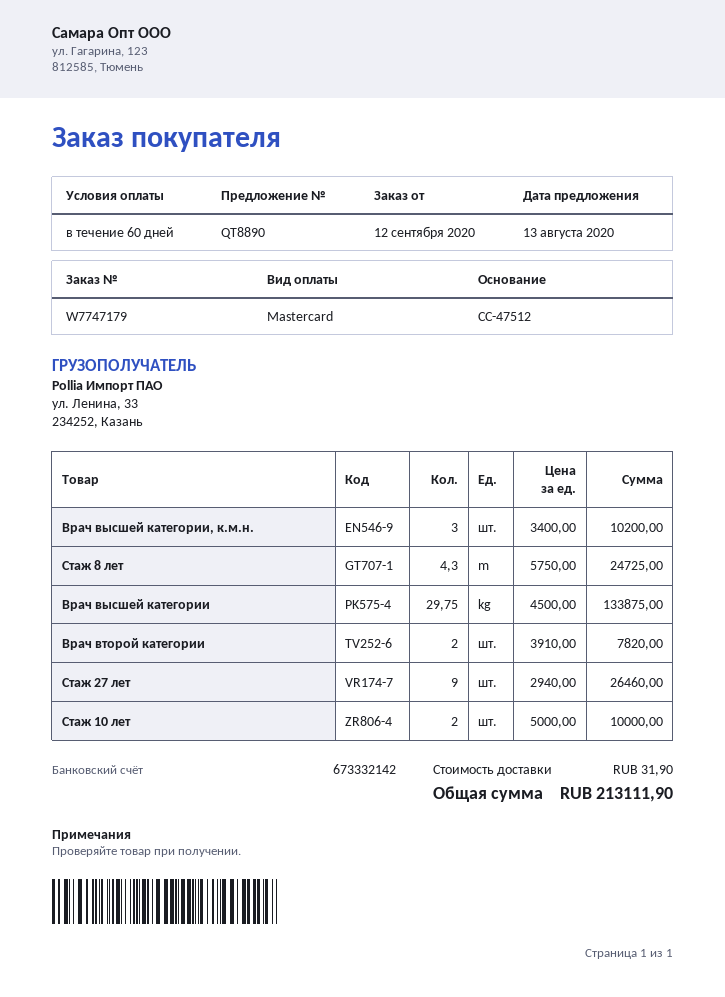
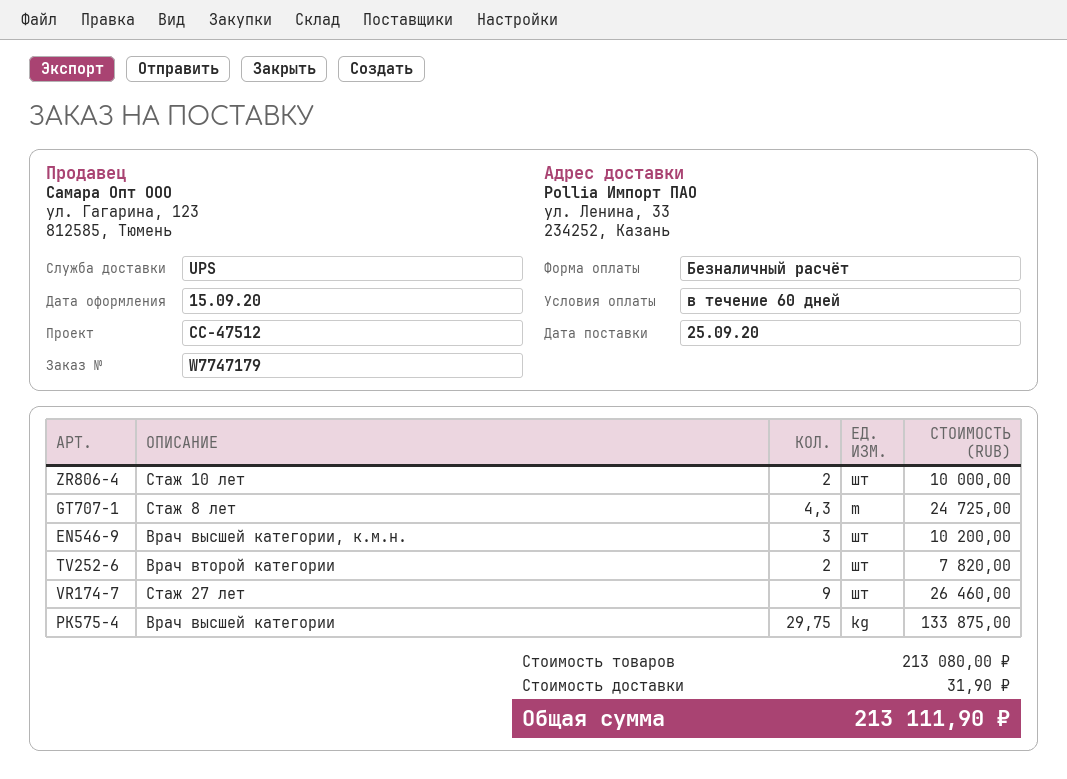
order date: 2020-09-12 -> 2020-09-15
payment method: Mastercard -> bank transfer

